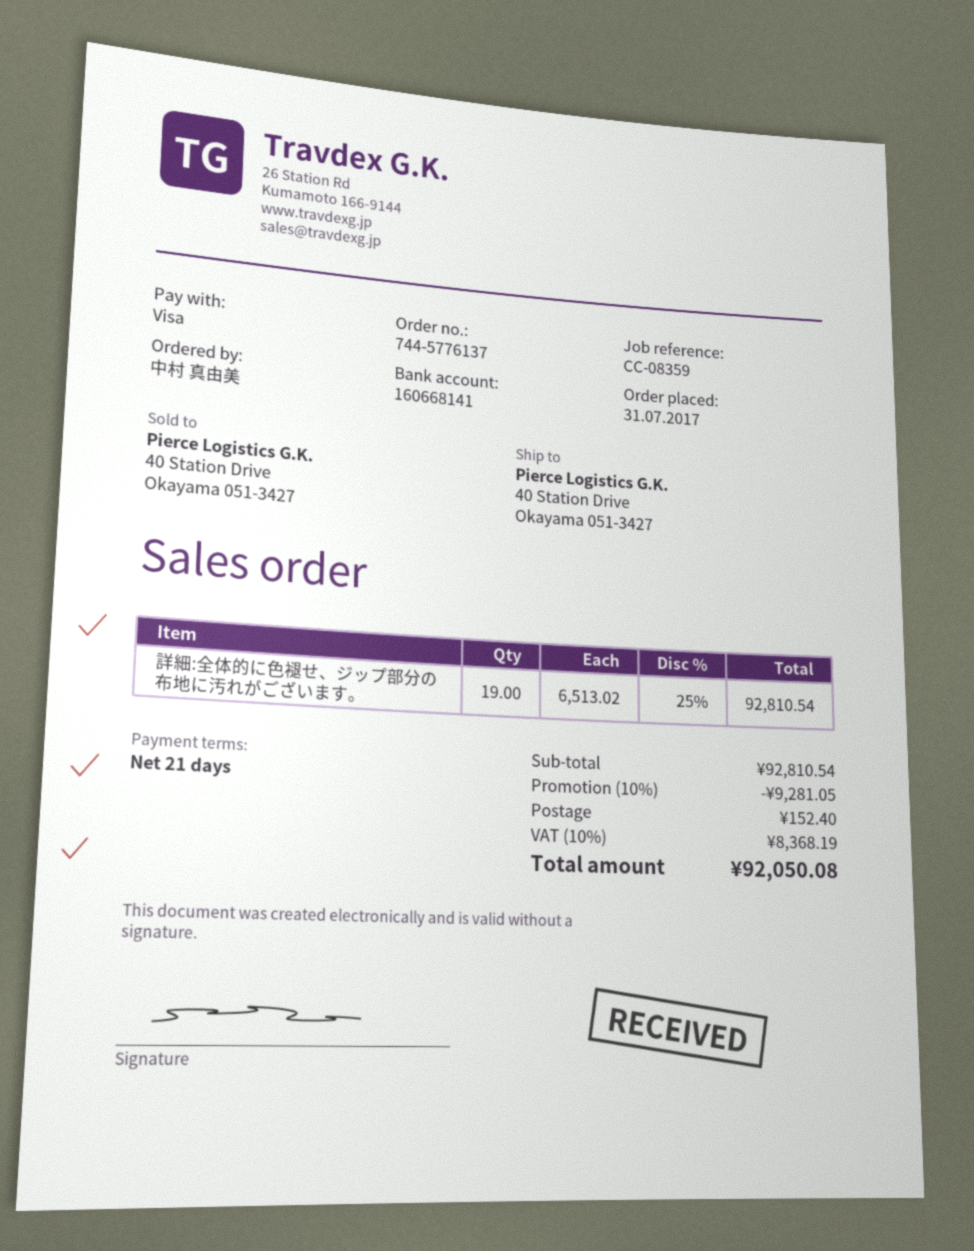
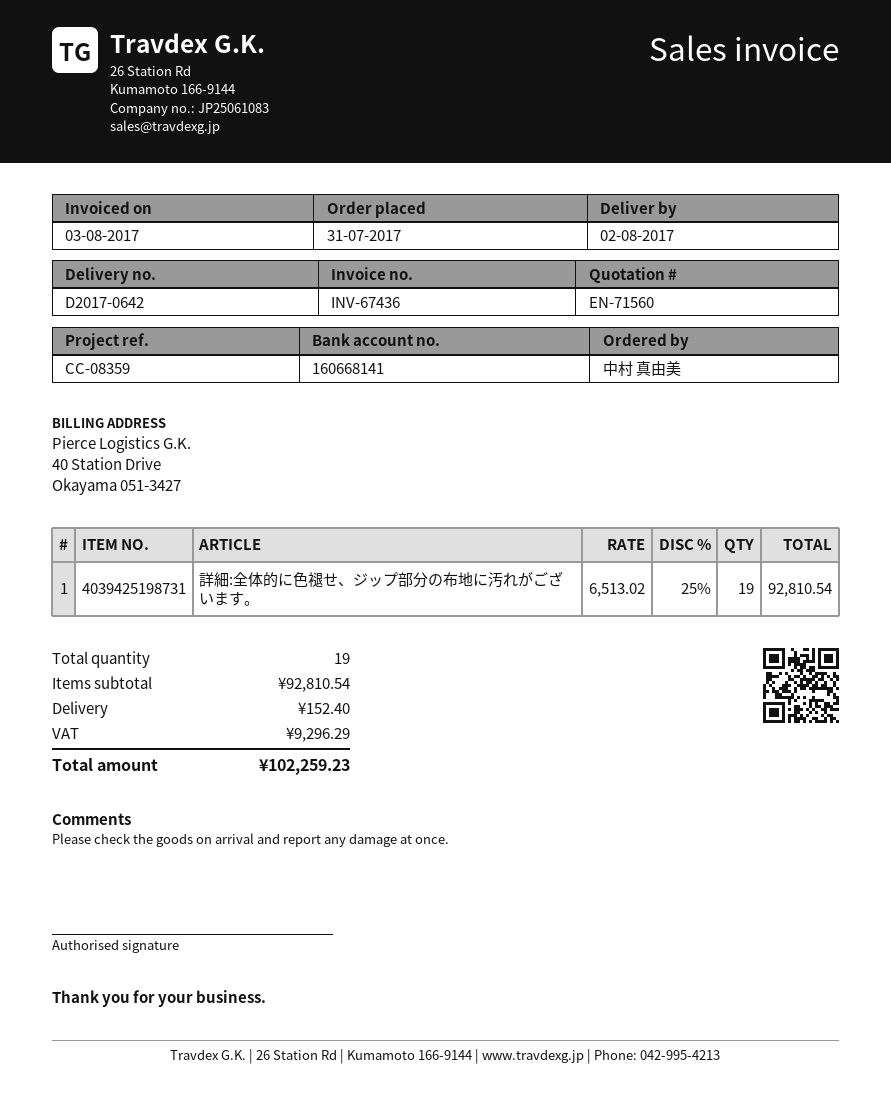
discount: 10% = 9281.05 -> none
tax: 8368.19 -> 9296.29
total: 92050.08 -> 102259.23

